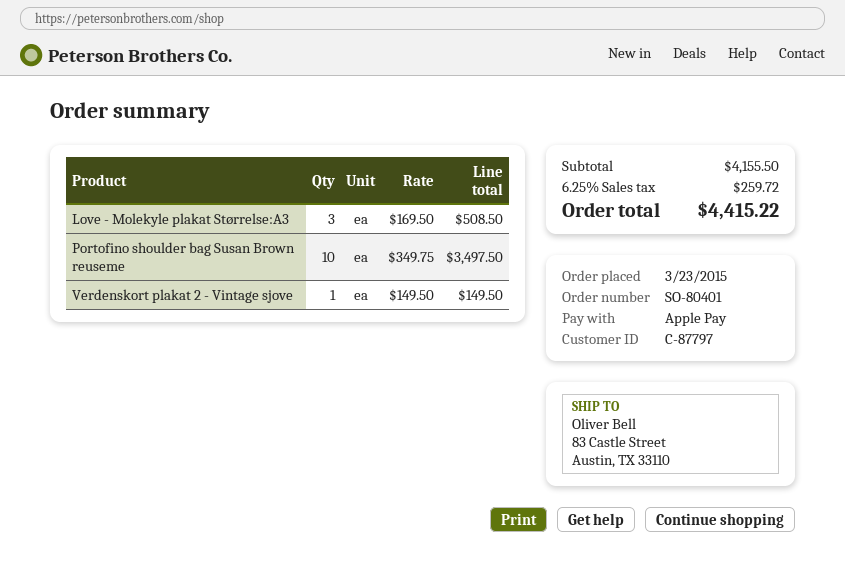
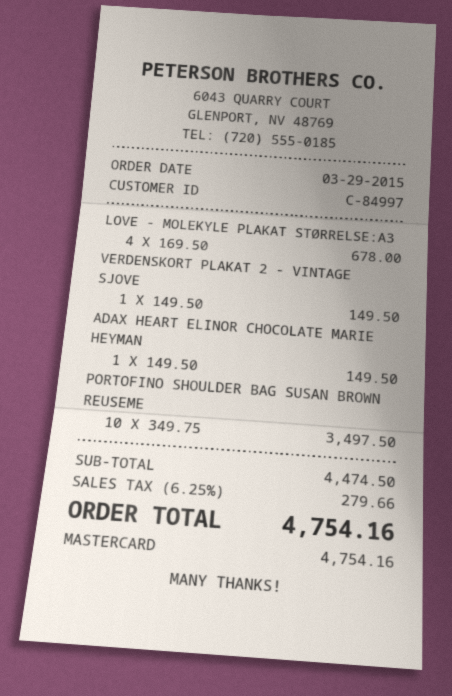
order date: 2015-03-23 -> 2015-03-29
customer number: C-87797 -> C-84997
payment method: Apple Pay -> Mastercard
Love - Molekyle plakat Størrelse:A3: 3 x 169.50 = 508.50 -> 4 x 169.50 = 678.00
ADAX HEART ELINOR CHOCOLATE MARIE HEYMAN: none -> 1 x 149.50 = 149.50
subtotal: 4155.50 -> 4474.50
tax: 6.25% = 259.72 -> 6.25% = 279.66
total: 4415.22 -> 4754.16

